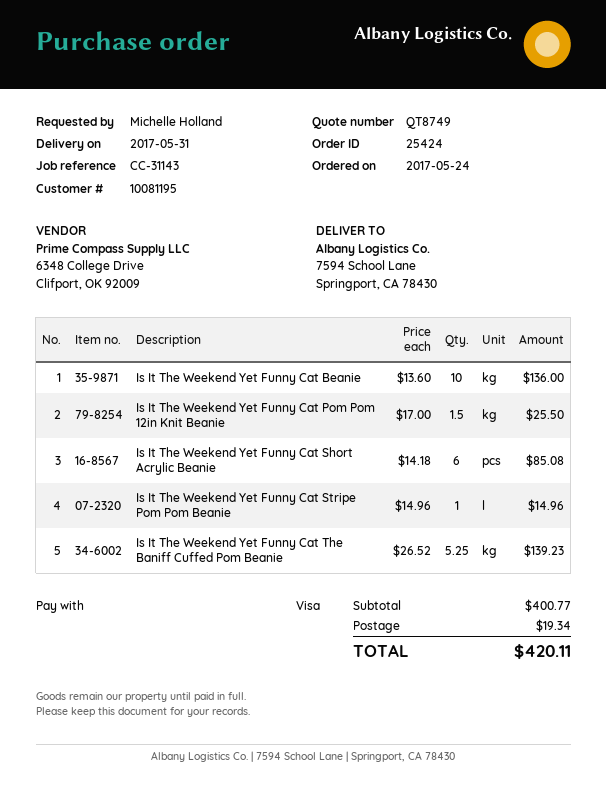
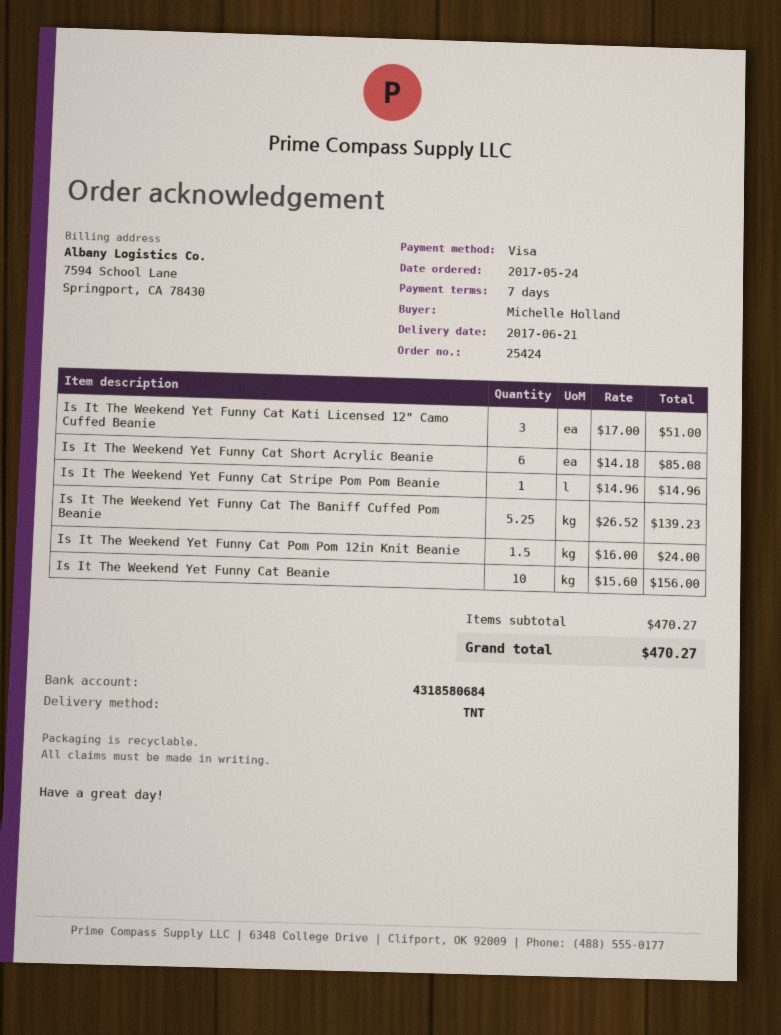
delivery date: 2017-05-31 -> 2017-06-21
Is It The Weekend Yet Funny Cat Beanie: 10 x 13.60 = 136.00 -> 10 x 15.60 = 156.00
Is It The Weekend Yet Funny Cat Pom Pom 12in Knit Beanie: 1.5 x 17.00 = 25.50 -> 1.5 x 16.00 = 24.00
Is It The Weekend Yet Funny Cat Kati Licensed 12" Camo Cuffed Beanie: none -> 3 x 17.00 = 51.00
subtotal: 400.77 -> 470.27
shipping: 19.34 -> none
total: 420.11 -> 470.27

